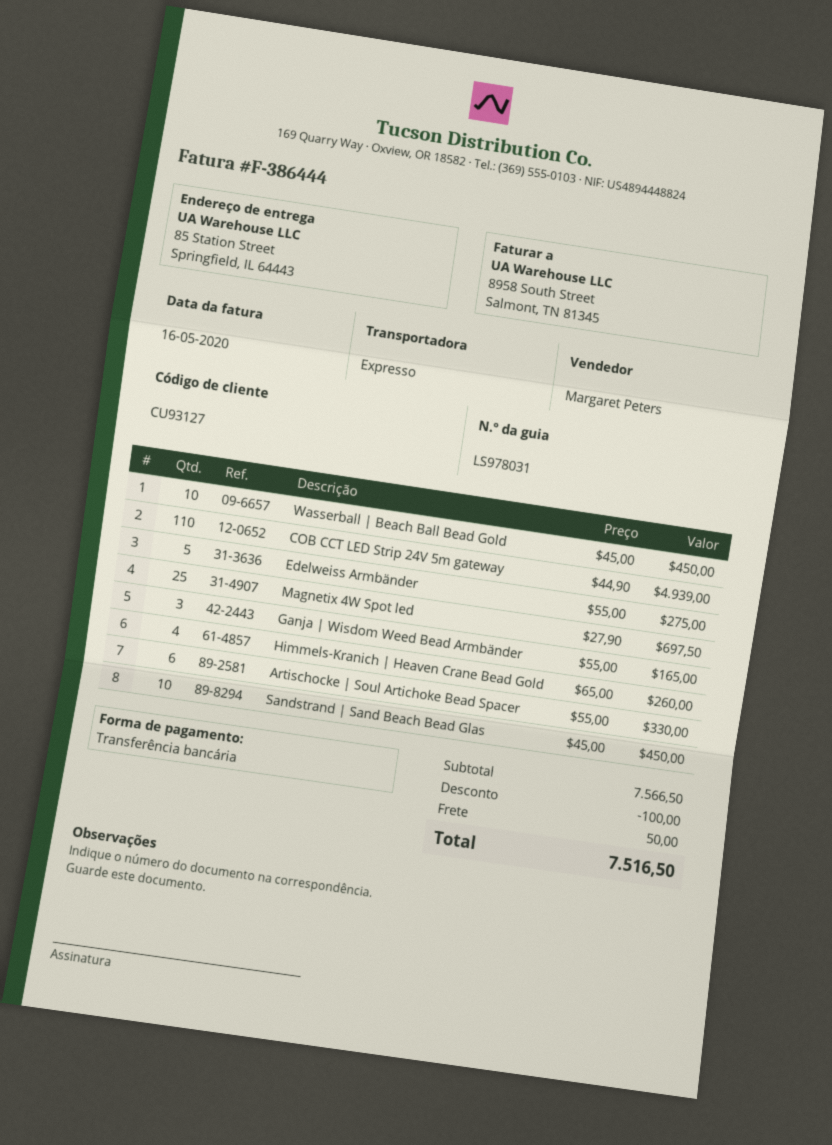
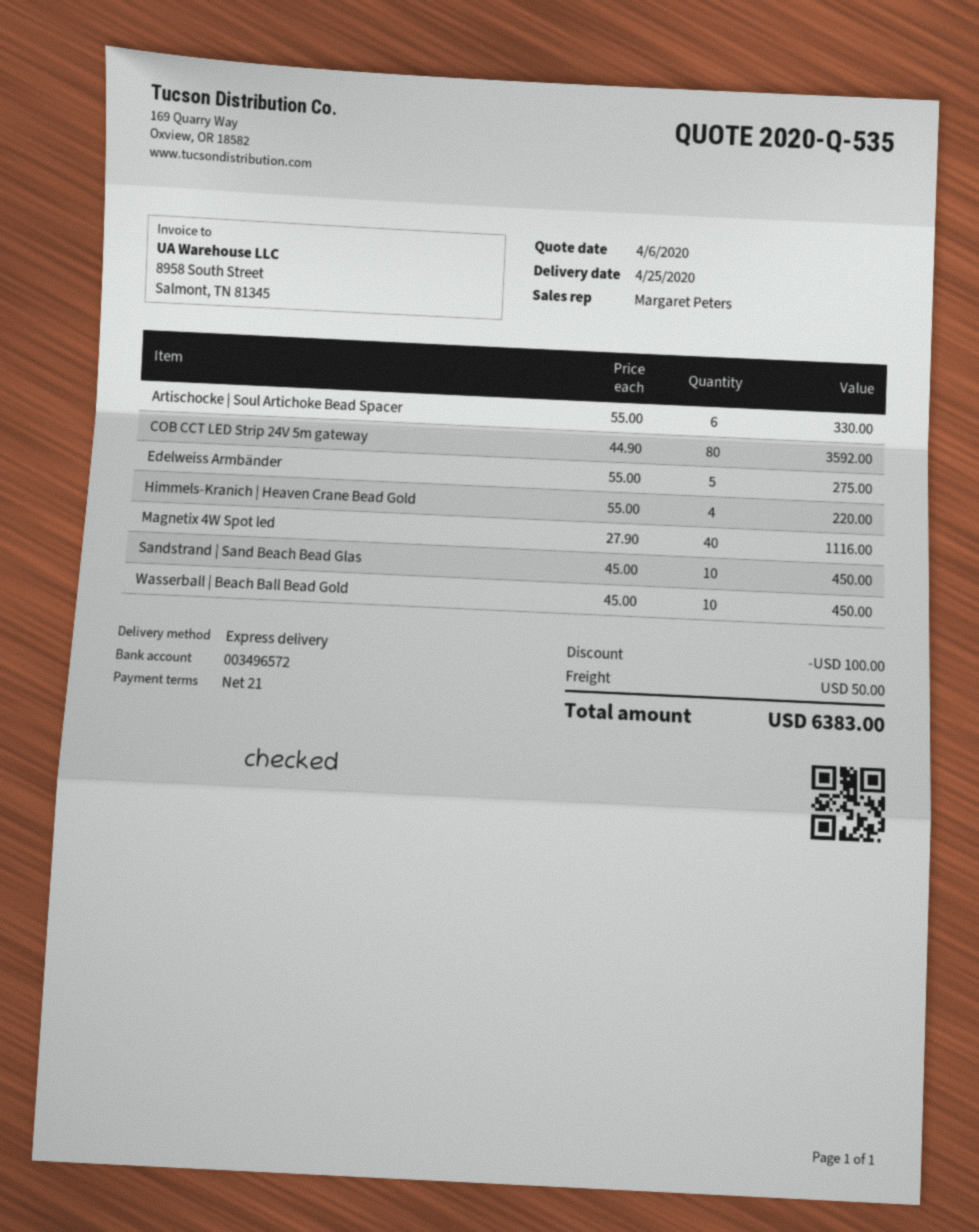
COB CCT LED Strip 24V 5m gateway: 110 x 44.90 = 4939.00 -> 80 x 44.90 = 3592.00
Magnetix 4W Spot led: 25 x 27.90 = 697.50 -> 40 x 27.90 = 1116.00
Ganja | Wisdom Weed Bead Armbänder: 3 x 55.00 = 165.00 -> none
Himmels-Kranich | Heaven Crane Bead Gold: 4 x 65.00 = 260.00 -> 4 x 55.00 = 220.00
total: 7516.50 -> 6383.00

